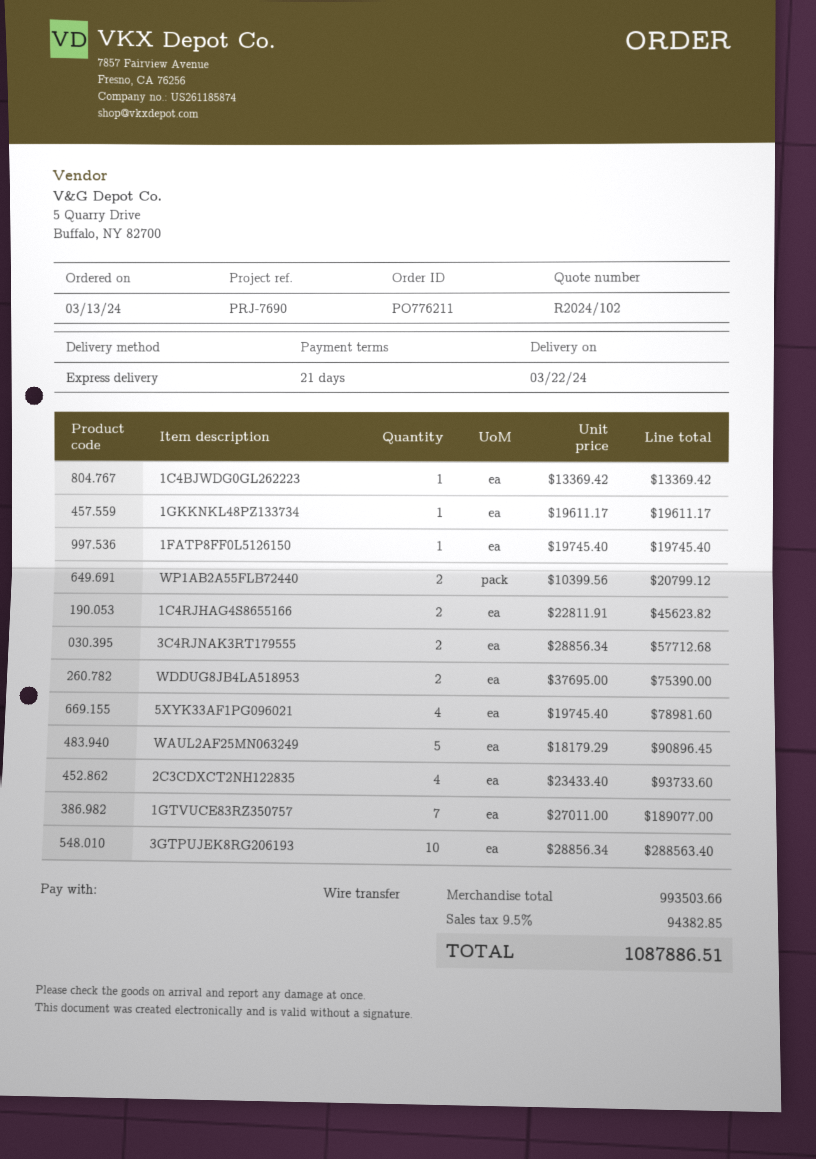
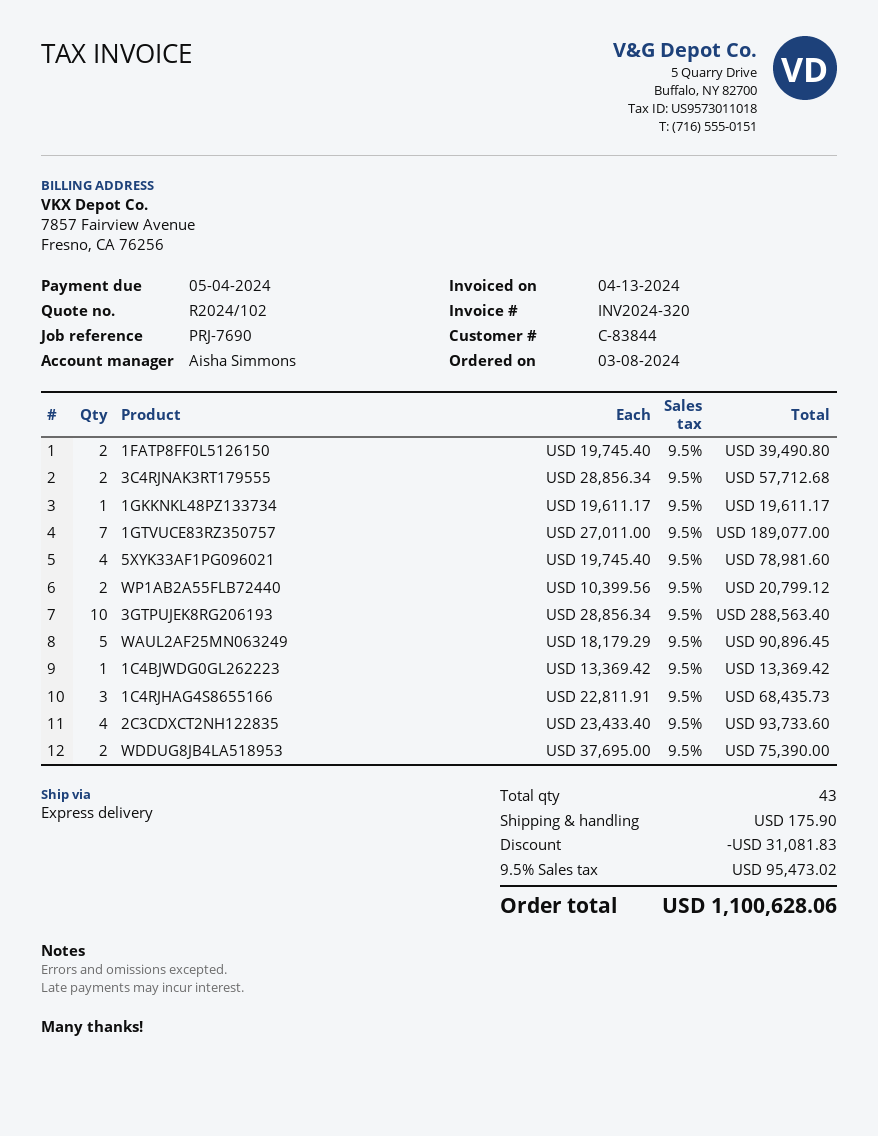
order date: 2024-03-13 -> 2024-03-08
1FATP8FF0L5126150: 1 x 19745.40 = 19745.40 -> 2 x 19745.40 = 39490.80
1C4RJHAG4S8655166: 2 x 22811.91 = 45623.82 -> 3 x 22811.91 = 68435.73
discount: none -> 31081.83
shipping: none -> 175.90
tax: 9.5% = 94382.85 -> 9.5% = 95473.02
total: 1087886.51 -> 1100628.06

